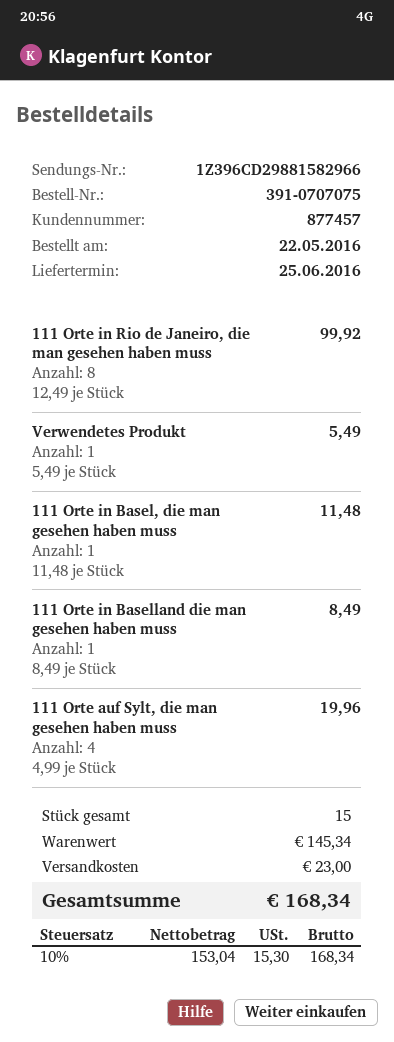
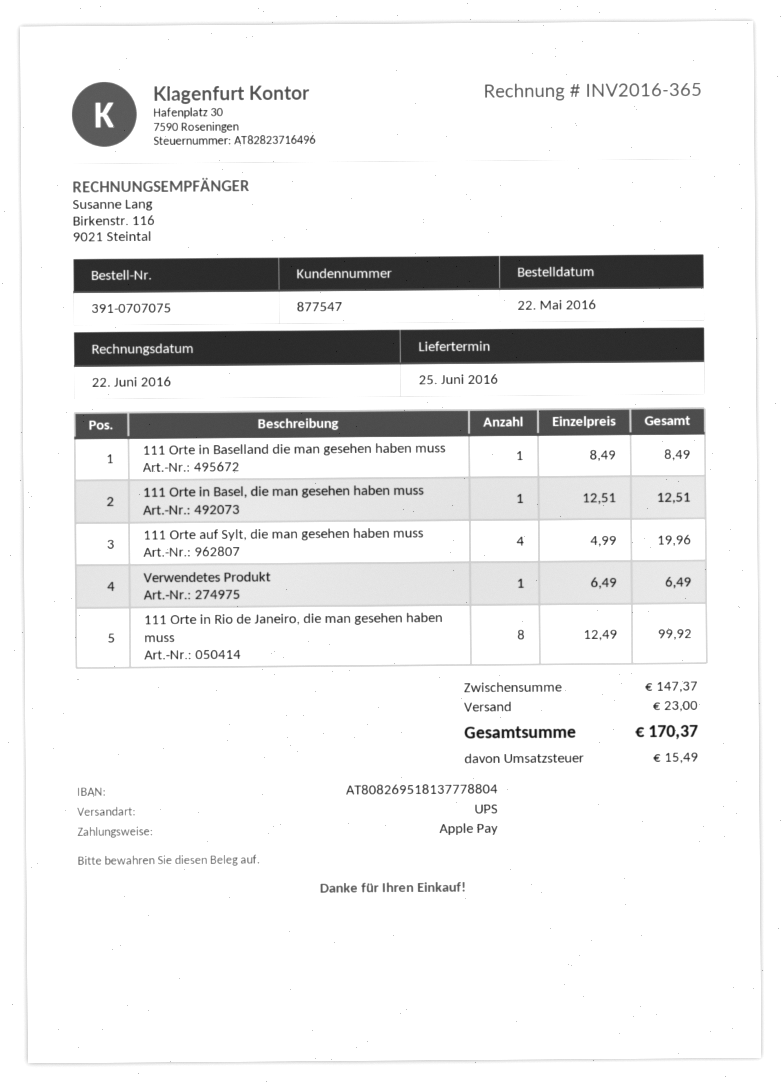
customer number: 877457 -> 877547
Verwendetes Produkt: 1 x 5.49 = 5.49 -> 1 x 6.49 = 6.49
111 Orte in Basel, die man gesehen haben muss: 1 x 11.48 = 11.48 -> 1 x 12.51 = 12.51
subtotal: 145.34 -> 147.37
tax: 15.30 -> 15.49
total: 168.34 -> 170.37

